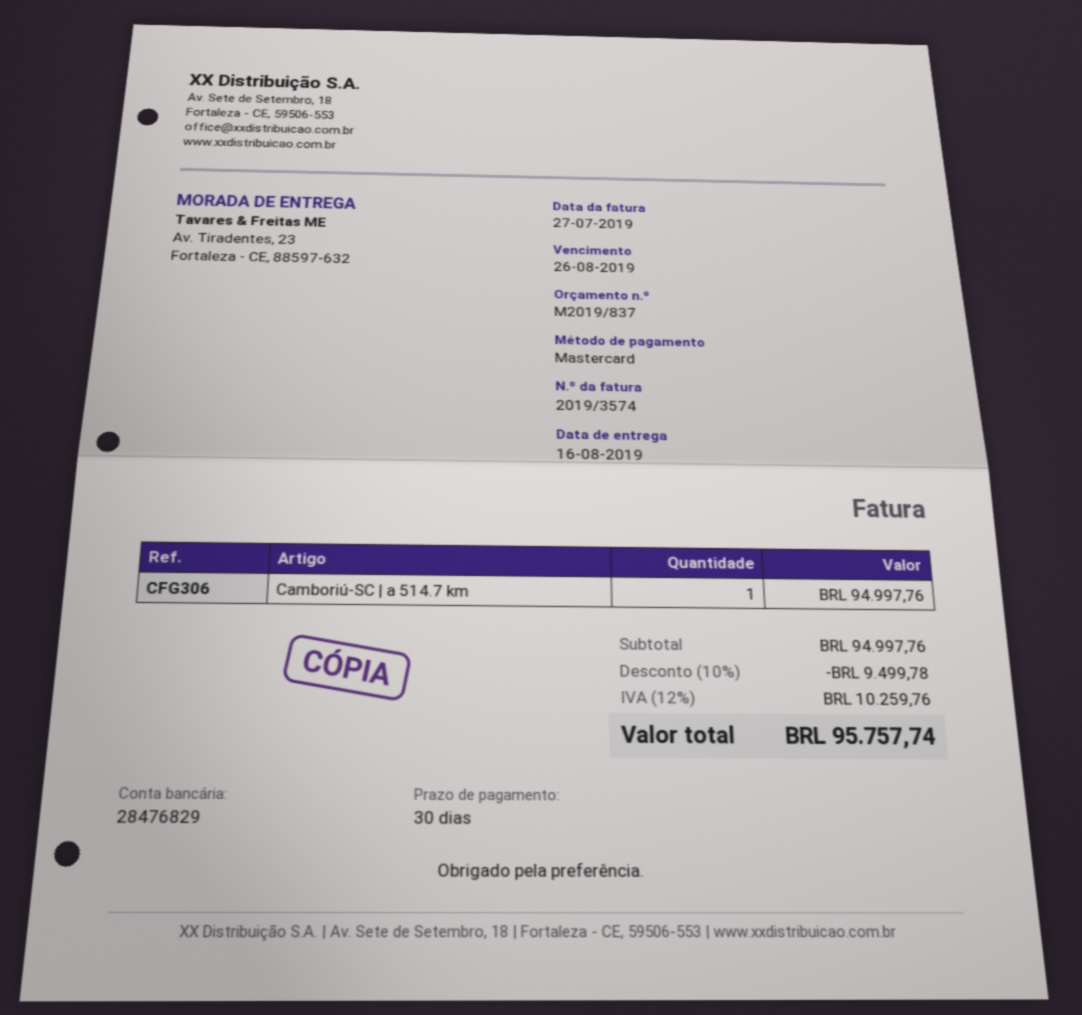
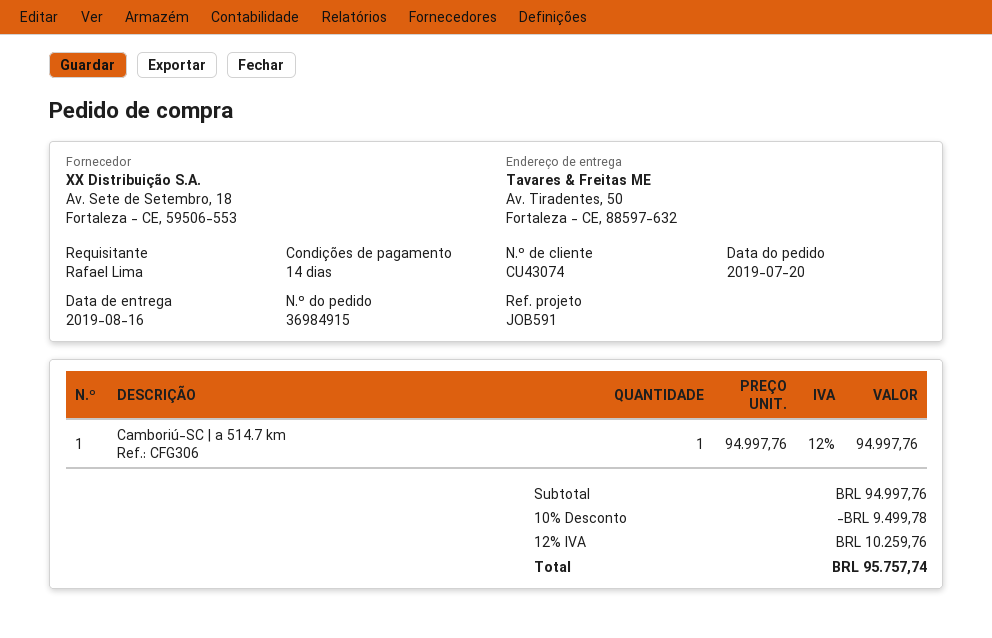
payment terms: 30 days -> 14 days
ship to: Av. Tiradentes, 23, Fortaleza - CE, 88597-632 -> Av. Tiradentes, 50, Fortaleza - CE, 88597-632

